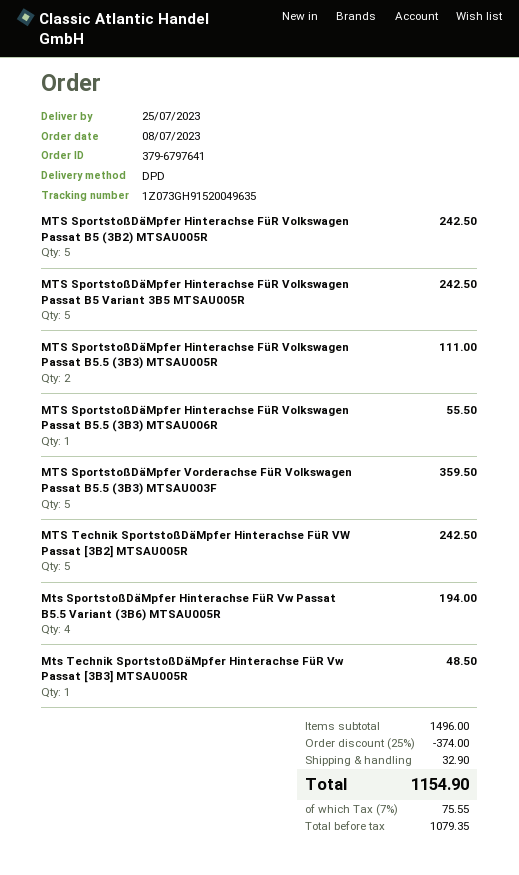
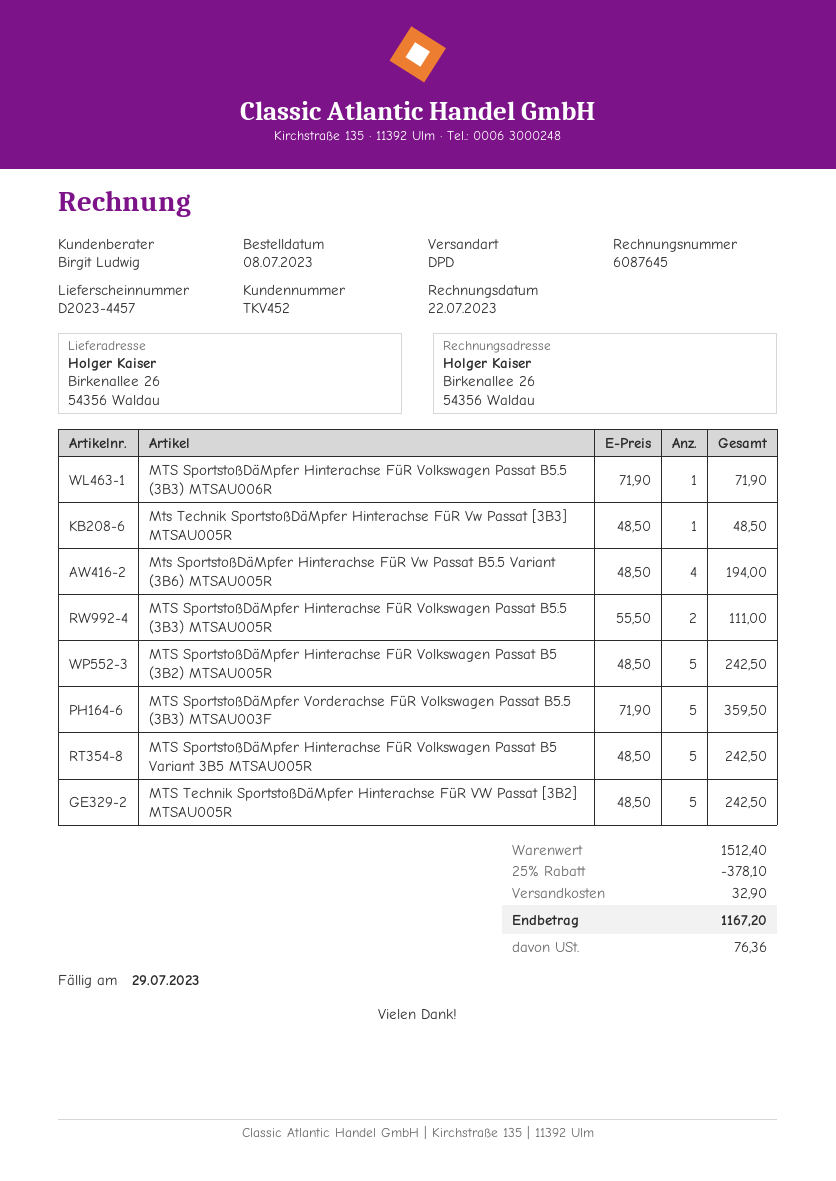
MTS SportstoßDäMpfer Hinterachse FüR Volkswagen Passat B5.5 (3B3) MTSAU006R: 1 for 55.50 -> 1 for 71.90
subtotal: 1496.00 -> 1512.40
discount: 25% = 374.00 -> 25% = 378.10
tax: 75.55 -> 76.36
total: 1154.90 -> 1167.20

